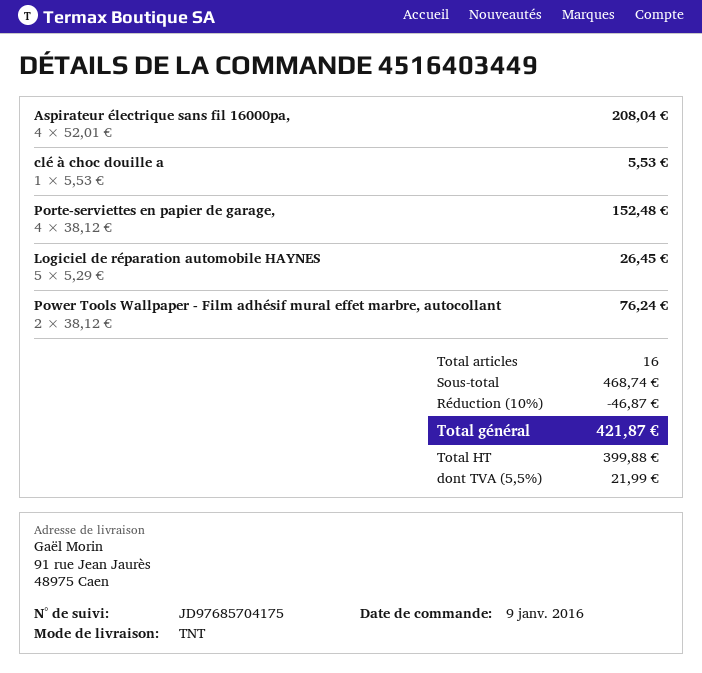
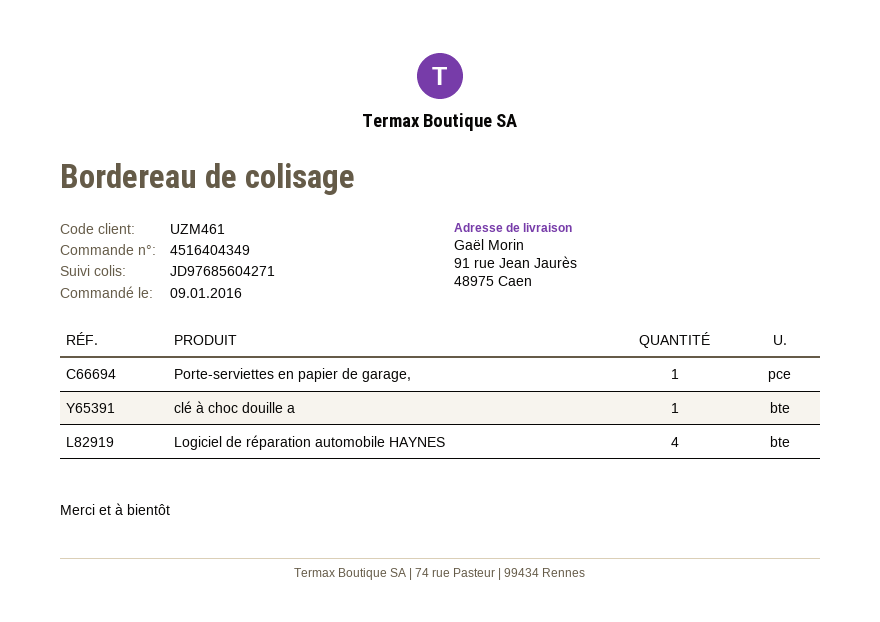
order number: 4516403449 -> 4516404349
tracking number: JD97685704175 -> JD97685604271
Aspirateur électrique sans fil 16000pa,: 4 -> none
Porte-serviettes en papier de garage,: 4 -> 1
Logiciel de réparation automobile HAYNES: 5 -> 4
Power Tools Wallpaper - Film adhésif mural effet marbre, autocollant: 2 -> none

